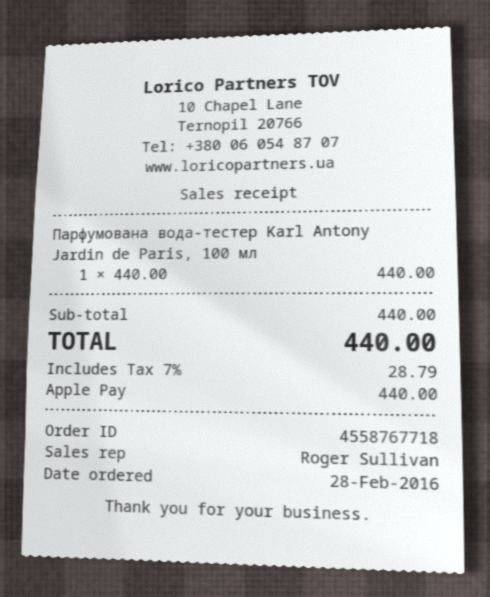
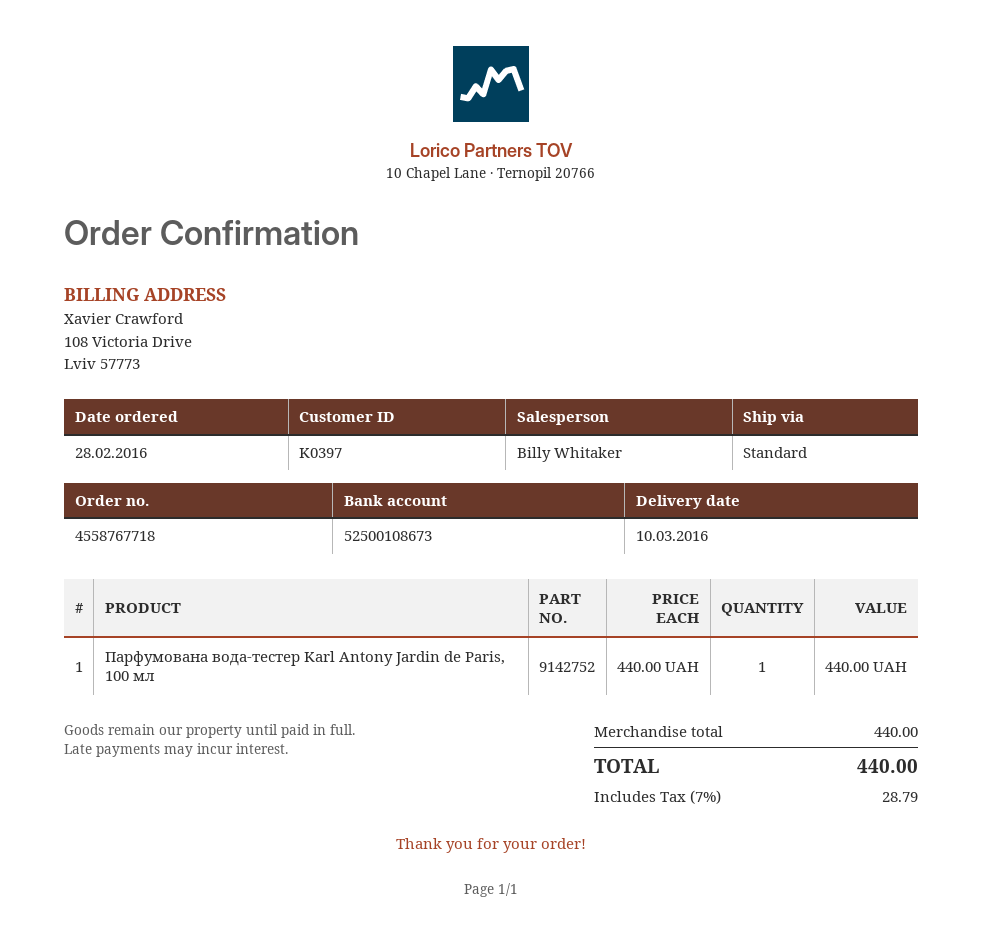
sales rep: Roger Sullivan -> Billy Whitaker

